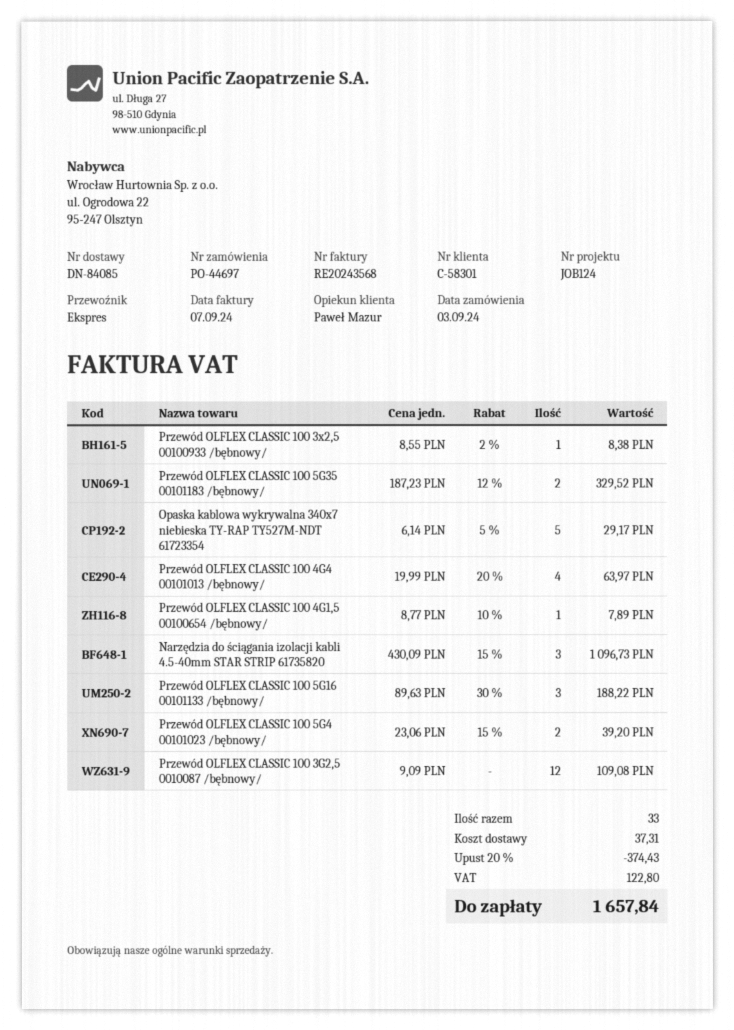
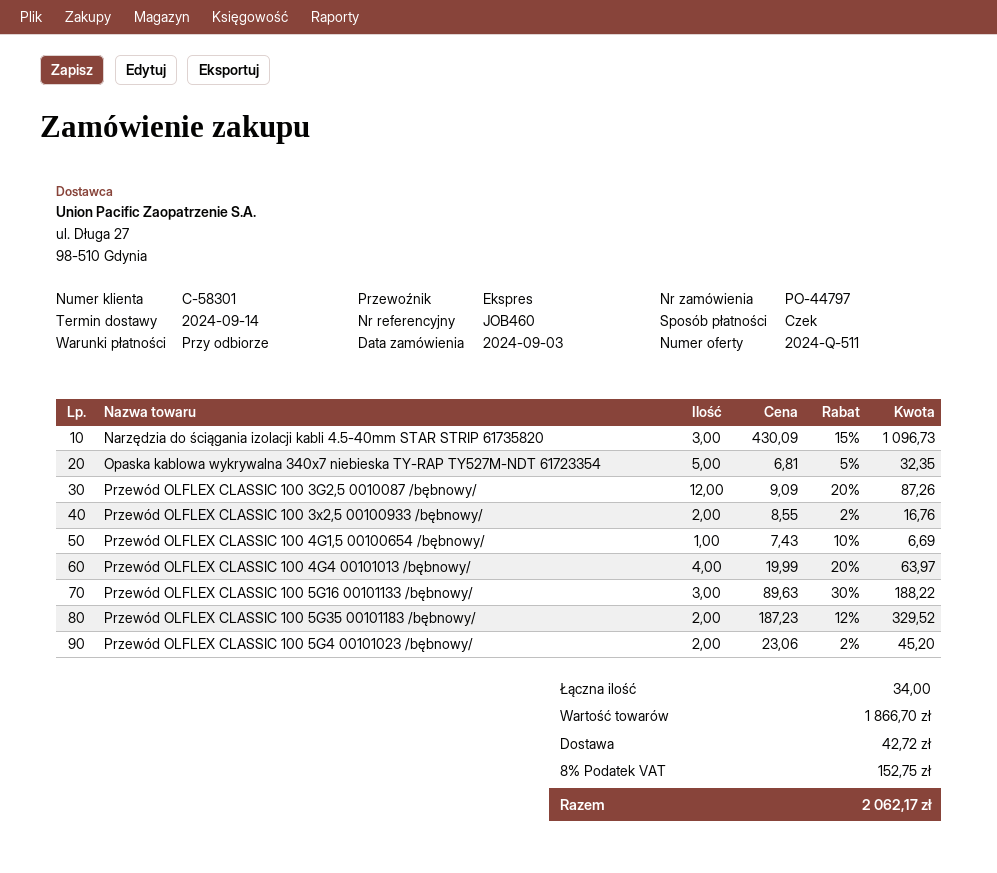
order number: PO-44697 -> PO-44797
reference: JOB124 -> JOB460
Przewód OLFLEX CLASSIC 100 3x2,5 00100933 /bębnowy/: 1 x 8.55 - 2% = 8.38 -> 2 x 8.55 - 2% = 16.76
Opaska kablowa wykrywalna 340x7 niebieska TY-RAP TY527M-NDT 61723354: 5 x 6.14 - 5% = 29.17 -> 5 x 6.81 - 5% = 32.35
Przewód OLFLEX CLASSIC 100 4G1,5 00100654 /bębnowy/: 1 x 8.77 - 10% = 7.89 -> 1 x 7.43 - 10% = 6.69
Przewód OLFLEX CLASSIC 100 5G4 00101023 /bębnowy/: 2 x 23.06 - 15% = 39.20 -> 2 x 23.06 - 2% = 45.20
Przewód OLFLEX CLASSIC 100 3G2,5 0010087 /bębnowy/: 12 x 9.09 = 109.08 -> 12 x 9.09 - 20% = 87.26
total quantity: 33 -> 34
discount: 20% = 374.43 -> none
shipping: 37.31 -> 42.72
tax: 122.80 -> 152.75
total: 1657.84 -> 2062.17

